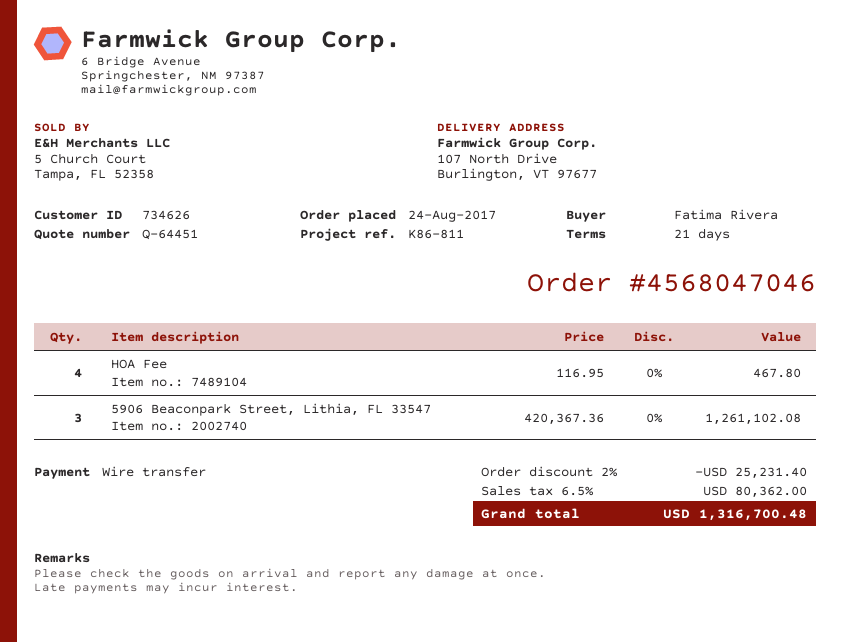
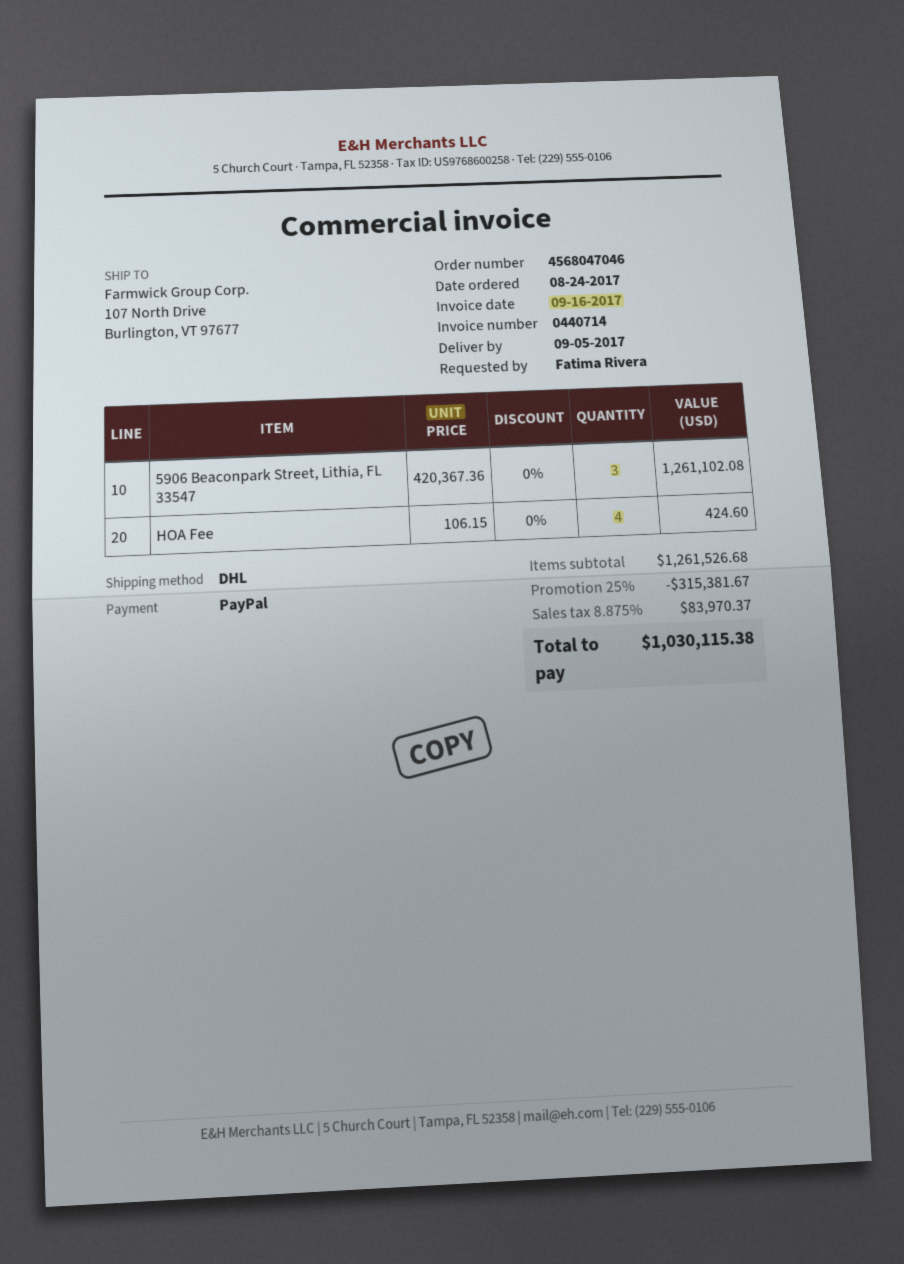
payment method: bank transfer -> PayPal
HOA Fee: 4 x 116.95 = 467.80 -> 4 x 106.15 = 424.60
discount: 2% = 25231.40 -> 25% = 315381.67
tax: 6.5% = 80362.00 -> 8.875% = 83970.37
total: 1316700.48 -> 1030115.38

